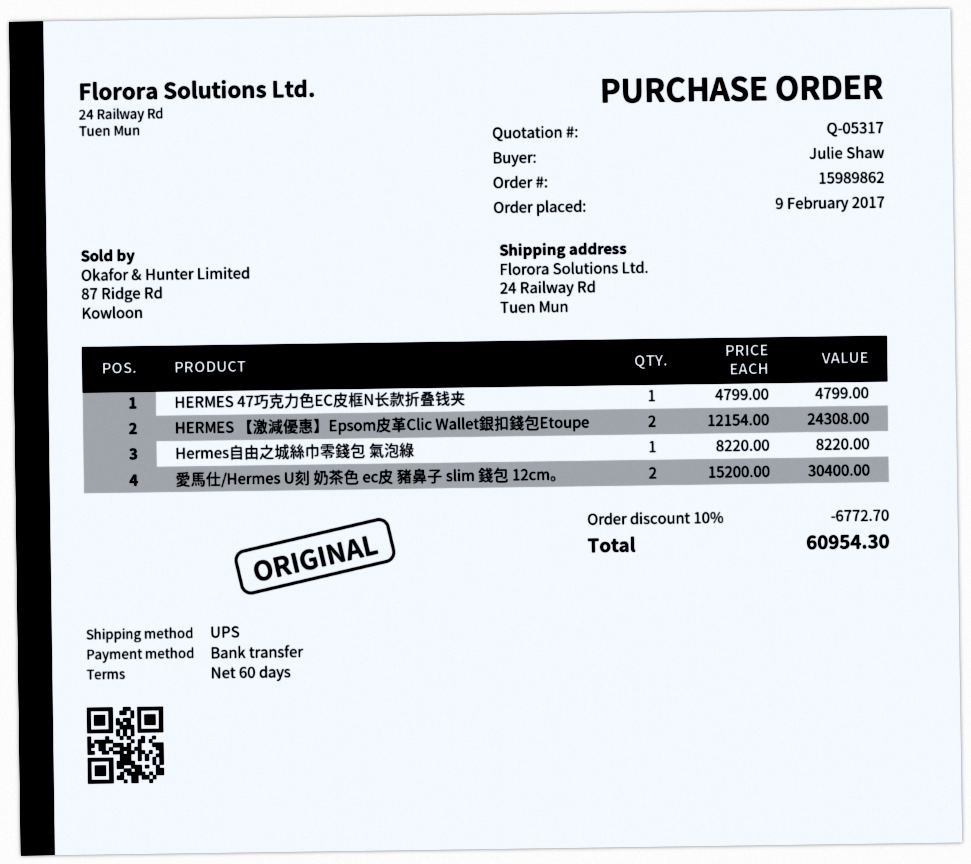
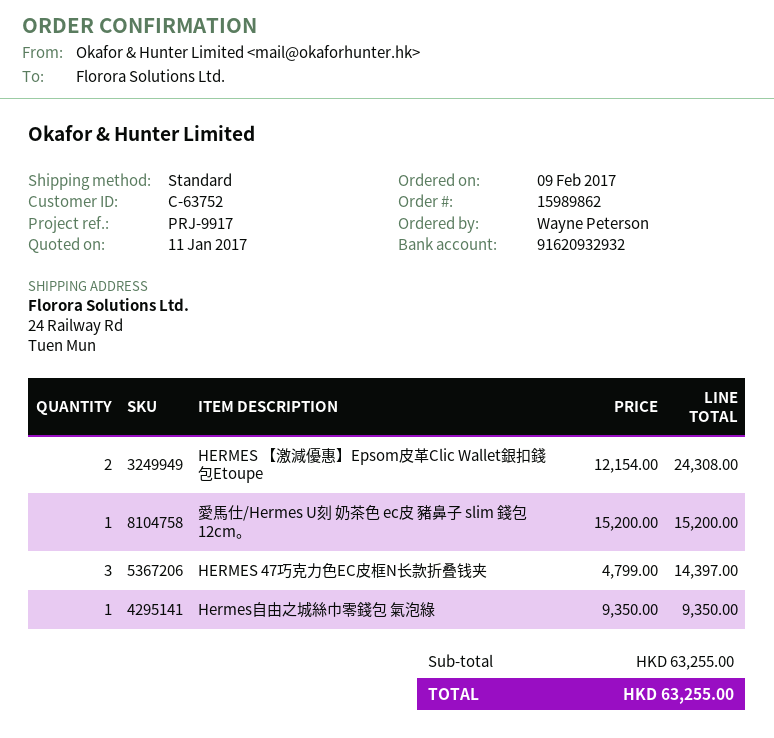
ordered by: Julie Shaw -> Wayne Peterson
shipping method: UPS -> standard
HERMES 47巧克力色EC皮框N长款折叠钱夹: 1 x 4799.00 = 4799.00 -> 3 x 4799.00 = 14397.00
Hermes自由之城絲巾零錢包 氣泡綠: 1 x 8220.00 = 8220.00 -> 1 x 9350.00 = 9350.00
愛馬仕/Hermes U刻 奶茶色 ec皮 豬鼻子 slim 錢包 12cm。: 2 x 15200.00 = 30400.00 -> 1 x 15200.00 = 15200.00
discount: 10% = 6772.70 -> none
total: 60954.30 -> 63255.00

